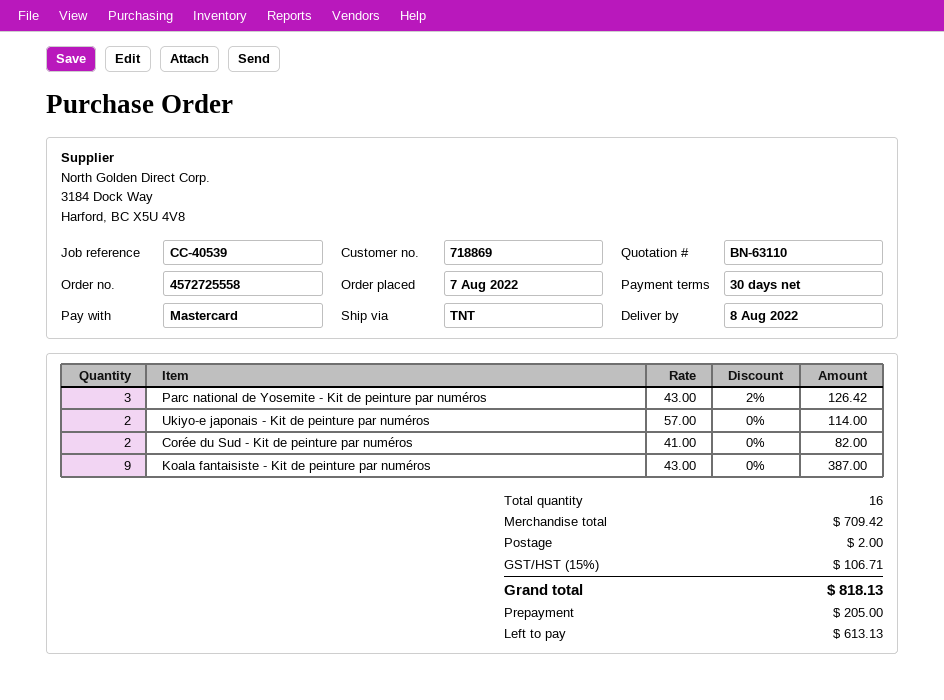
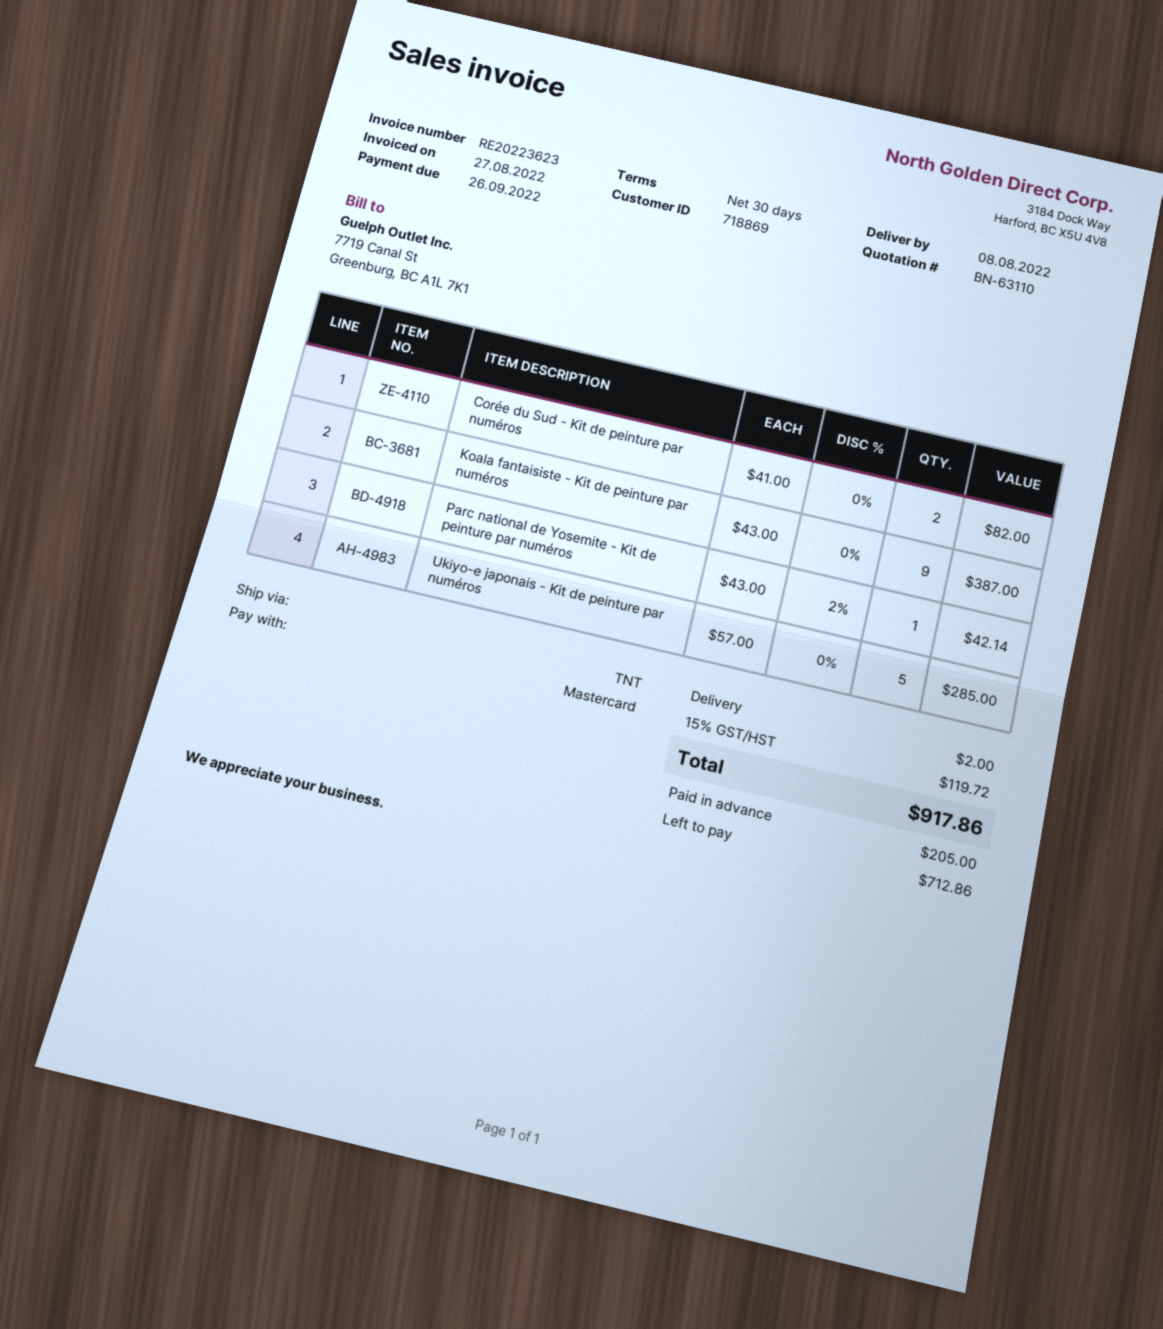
Parc national de Yosemite - Kit de peinture par numéros: 3 x 43.00 - 2% = 126.42 -> 1 x 43.00 - 2% = 42.14
Ukiyo-e japonais - Kit de peinture par numéros: 2 x 57.00 = 114.00 -> 5 x 57.00 = 285.00
tax: 15% = 106.71 -> 15% = 119.72
total: 818.13 -> 917.86
balance: 613.13 -> 712.86

